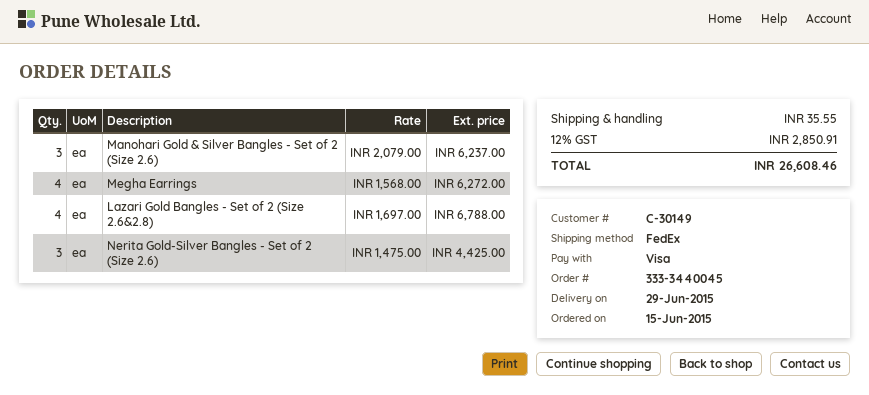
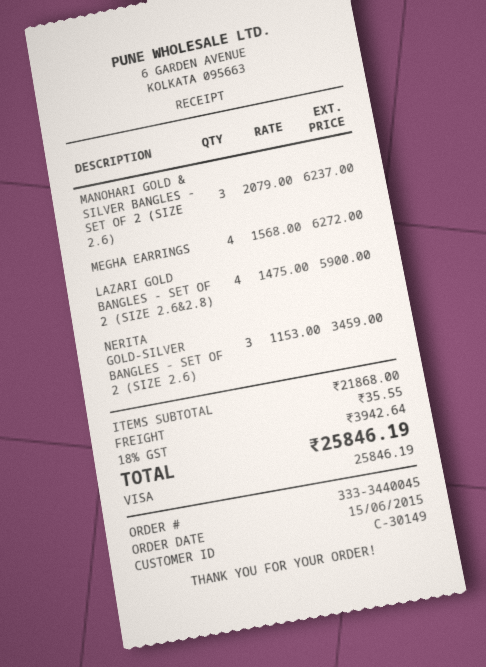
Lazari Gold Bangles - Set of 2 (Size 2.6&2.8): 4 x 1697.00 = 6788.00 -> 4 x 1475.00 = 5900.00
Nerita Gold-Silver Bangles - Set of 2 (Size 2.6): 3 x 1475.00 = 4425.00 -> 3 x 1153.00 = 3459.00
tax: 12% = 2850.91 -> 18% = 3942.64
total: 26608.46 -> 25846.19

